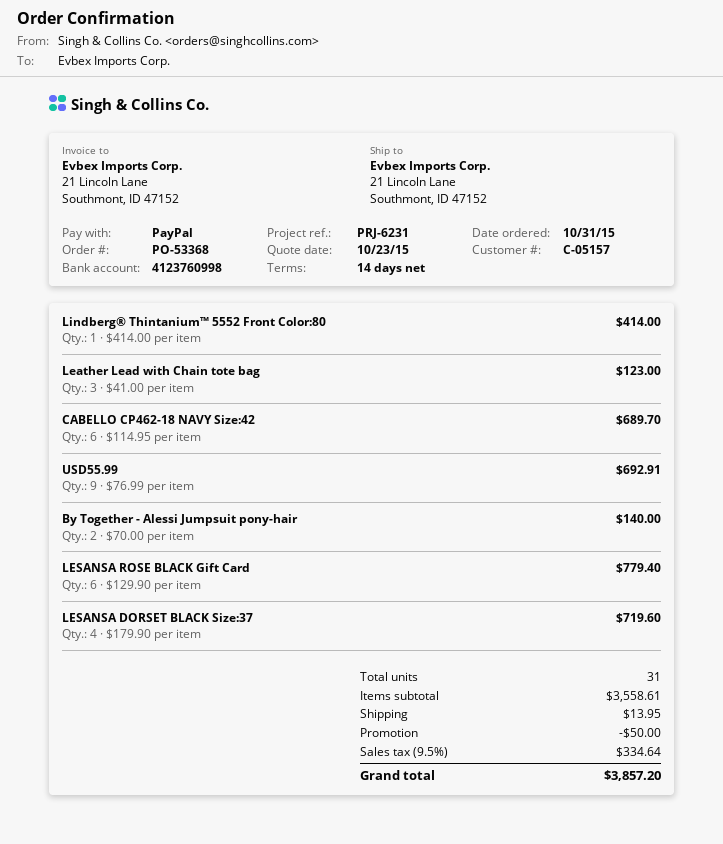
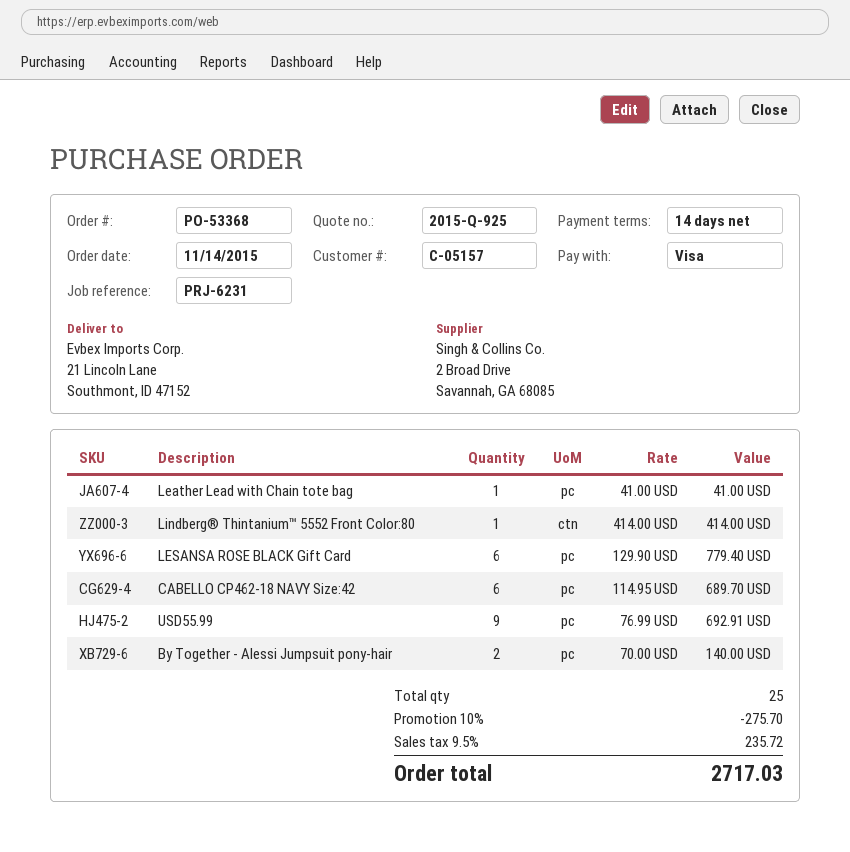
order date: 2015-10-31 -> 2015-11-14
payment method: PayPal -> Visa
Leather Lead with Chain tote bag: 3 x 41.00 = 123.00 -> 1 x 41.00 = 41.00
LESANSA DORSET BLACK Size:37: 4 x 179.90 = 719.60 -> none
total quantity: 31 -> 25
discount: 50.00 -> 275.70
shipping: 13.95 -> none
tax: 9.5% = 334.64 -> 9.5% = 235.72
total: 3857.20 -> 2717.03

